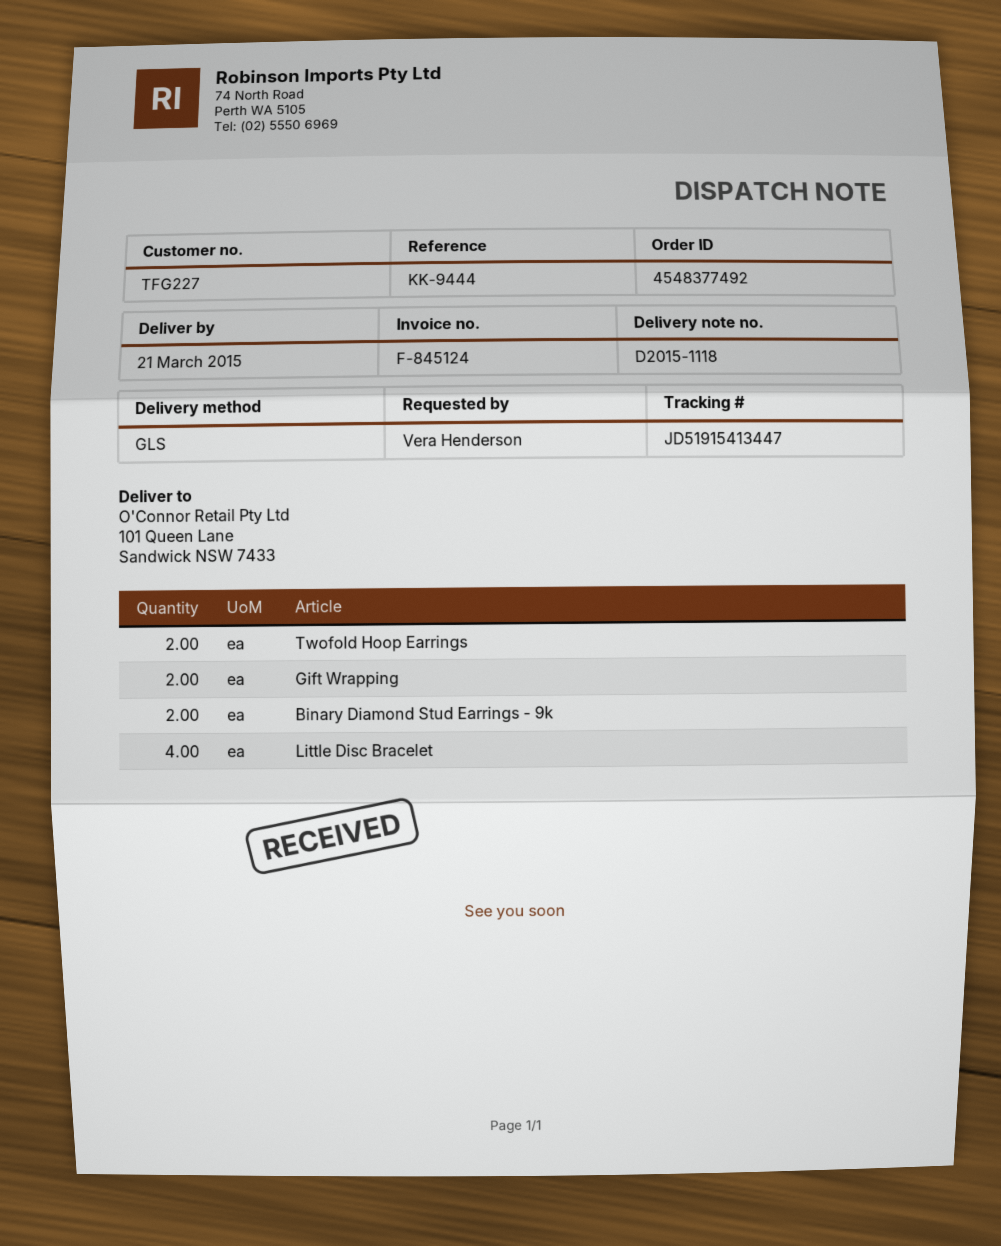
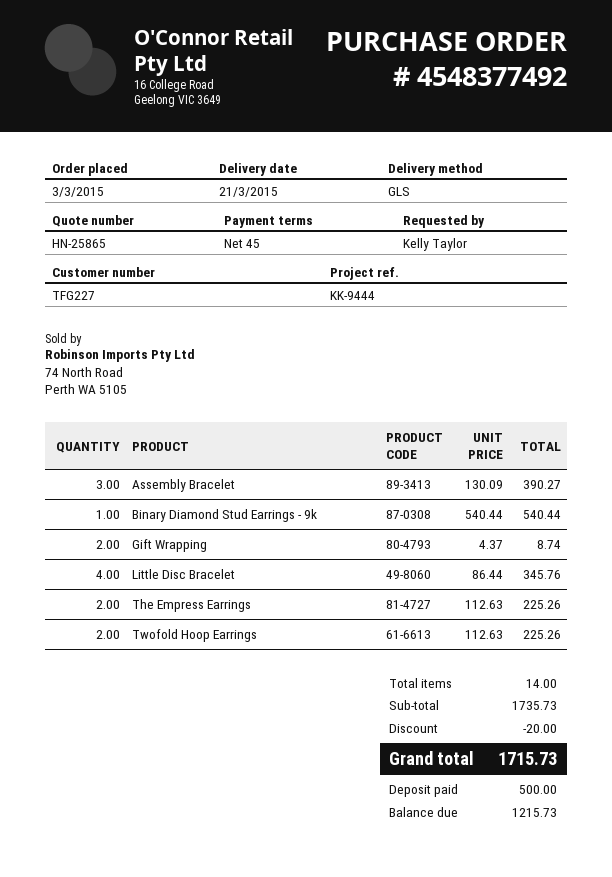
ordered by: Vera Henderson -> Kelly Taylor
Binary Diamond Stud Earrings - 9k: 2 -> 1
Assembly Bracelet: none -> 3
The Empress Earrings: none -> 2

